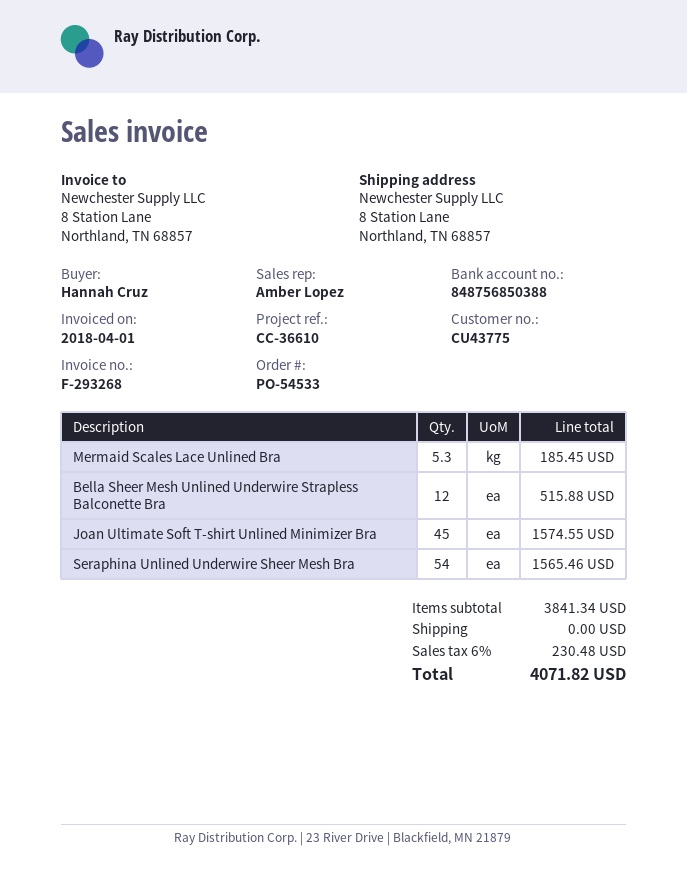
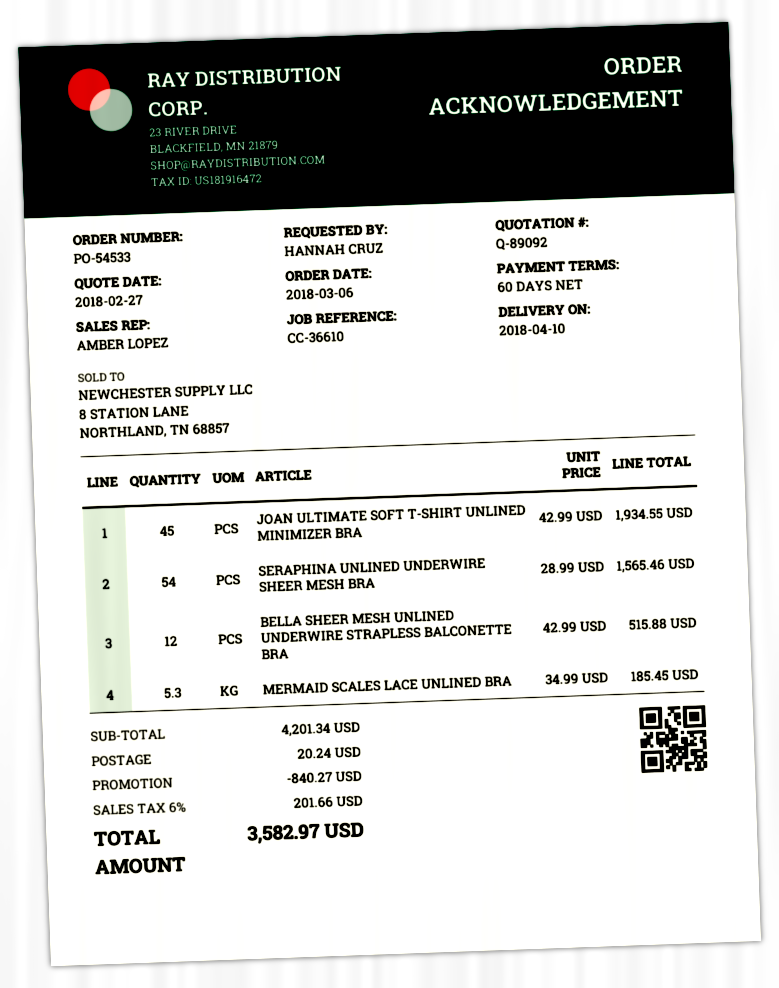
Joan Ultimate Soft T-shirt Unlined Minimizer Bra: 45 for 1574.55 -> 45 for 1934.55
subtotal: 3841.34 -> 4201.34
discount: none -> 840.27
shipping: 0.00 -> 20.24
tax: 6% = 230.48 -> 6% = 201.66
total: 4071.82 -> 3582.97

